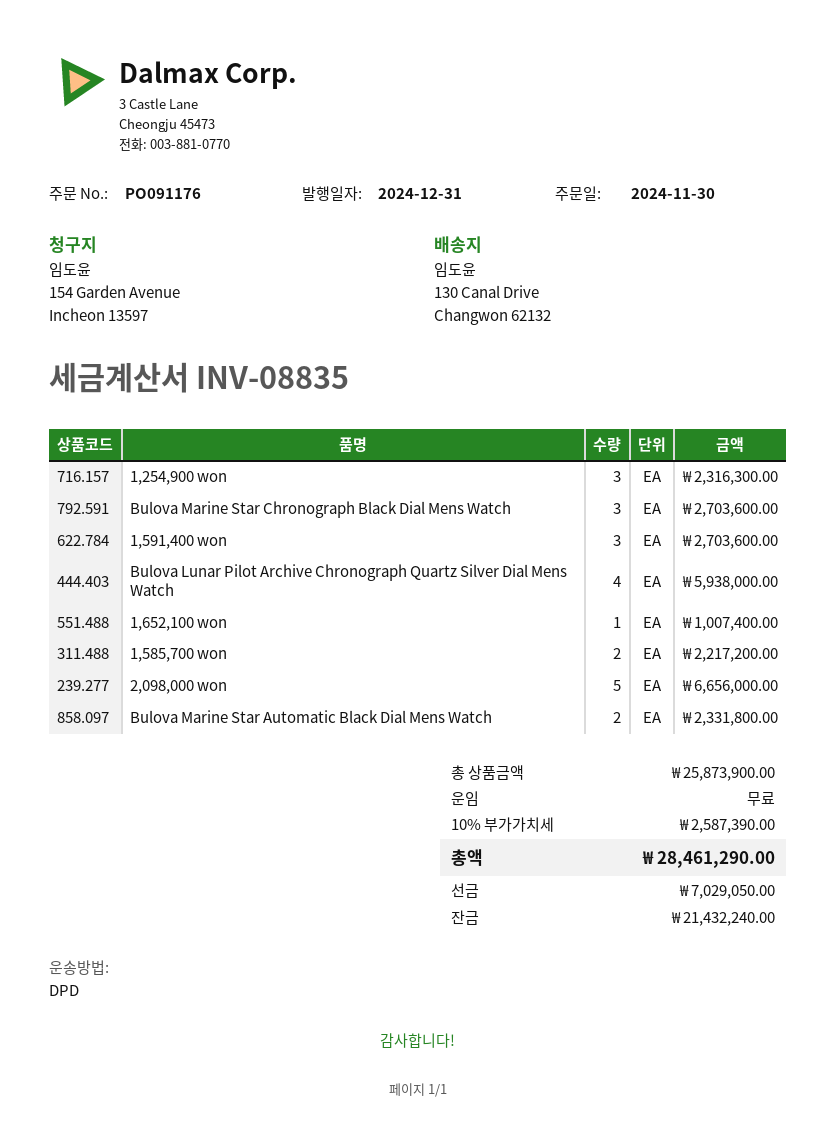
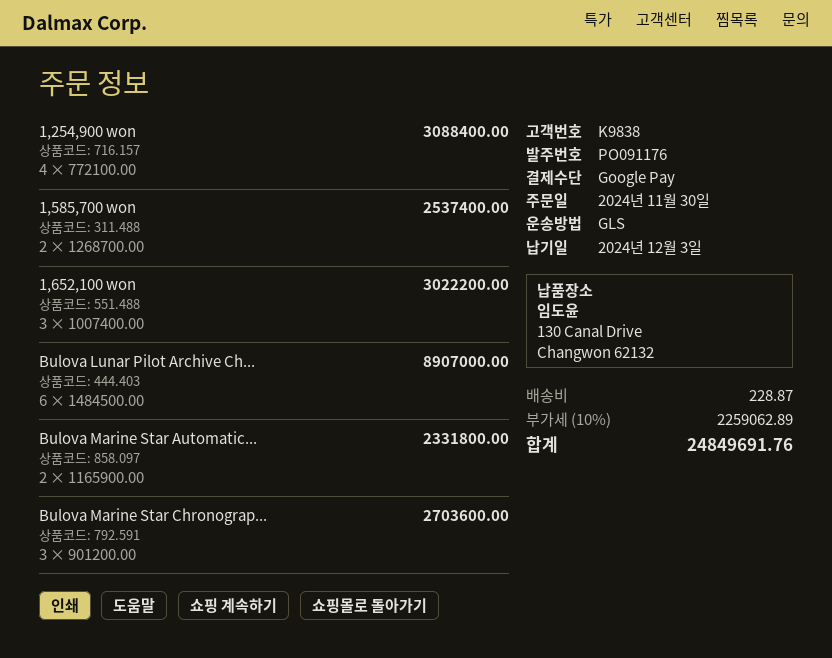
shipping method: DPD -> GLS
1,254,900 won: 3 for 2316300.00 -> 4 for 3088400.00
1,591,400 won: 3 for 2703600.00 -> none
Bulova Lunar Pilot Archive Chronograph Quartz Silver Dial Mens Watch: 4 for 5938000.00 -> 6 for 8907000.00
1,652,100 won: 1 for 1007400.00 -> 3 for 3022200.00
1,585,700 won: 2 for 2217200.00 -> 2 for 2537400.00
2,098,000 won: 5 for 6656000.00 -> none
shipping: 0.00 -> 228.87
tax: 10% = 2587390.00 -> 10% = 2259062.89
total: 28461290.00 -> 24849691.76

